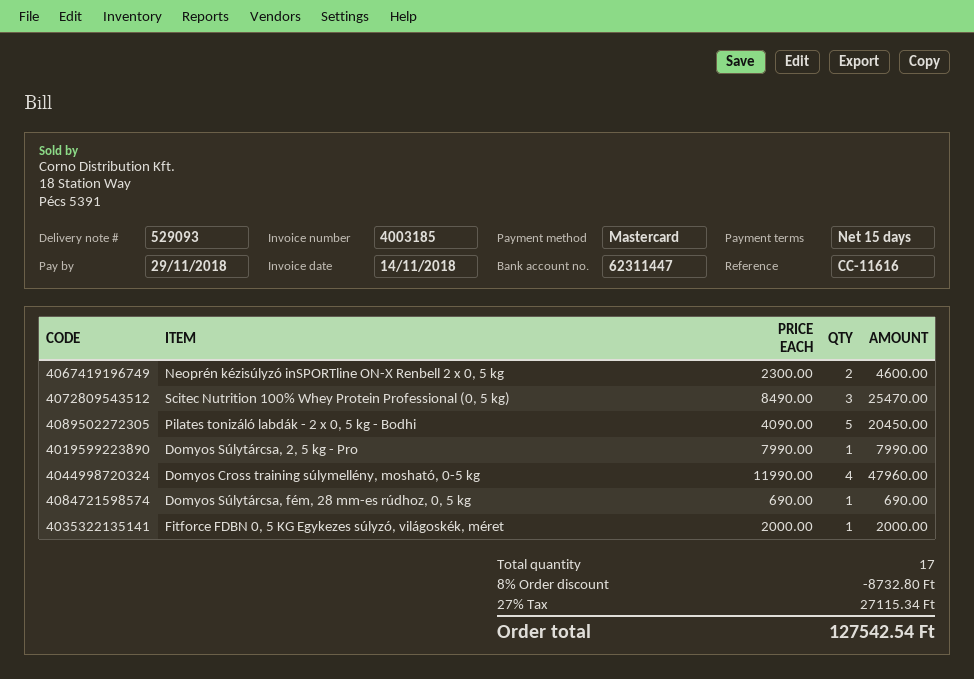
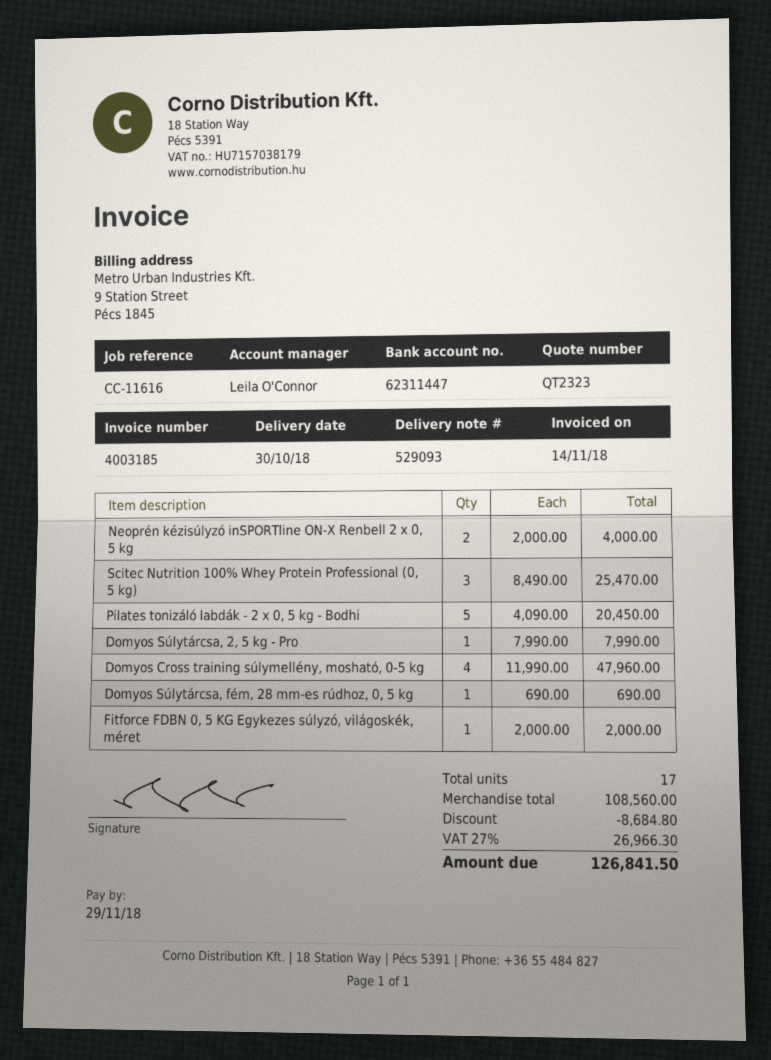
Neoprén kézisúlyzó inSPORTline ON-X Renbell 2 x 0, 5 kg: 2 x 2300.00 = 4600.00 -> 2 x 2000.00 = 4000.00
discount: 8732.80 -> 8684.80
tax: 27% = 27115.34 -> 27% = 26966.30
total: 127542.54 -> 126841.50

